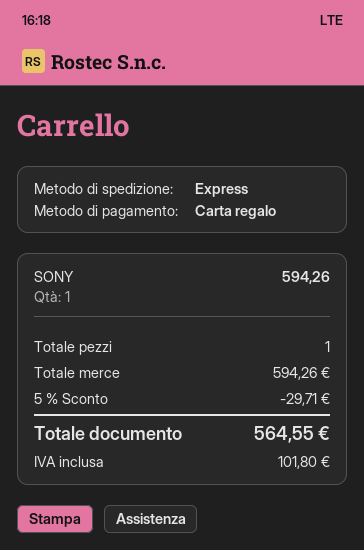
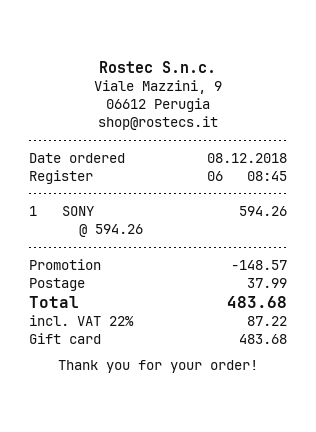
discount: 29.71 -> 148.57
shipping: none -> 37.99
tax: 101.80 -> 87.22
total: 564.55 -> 483.68

